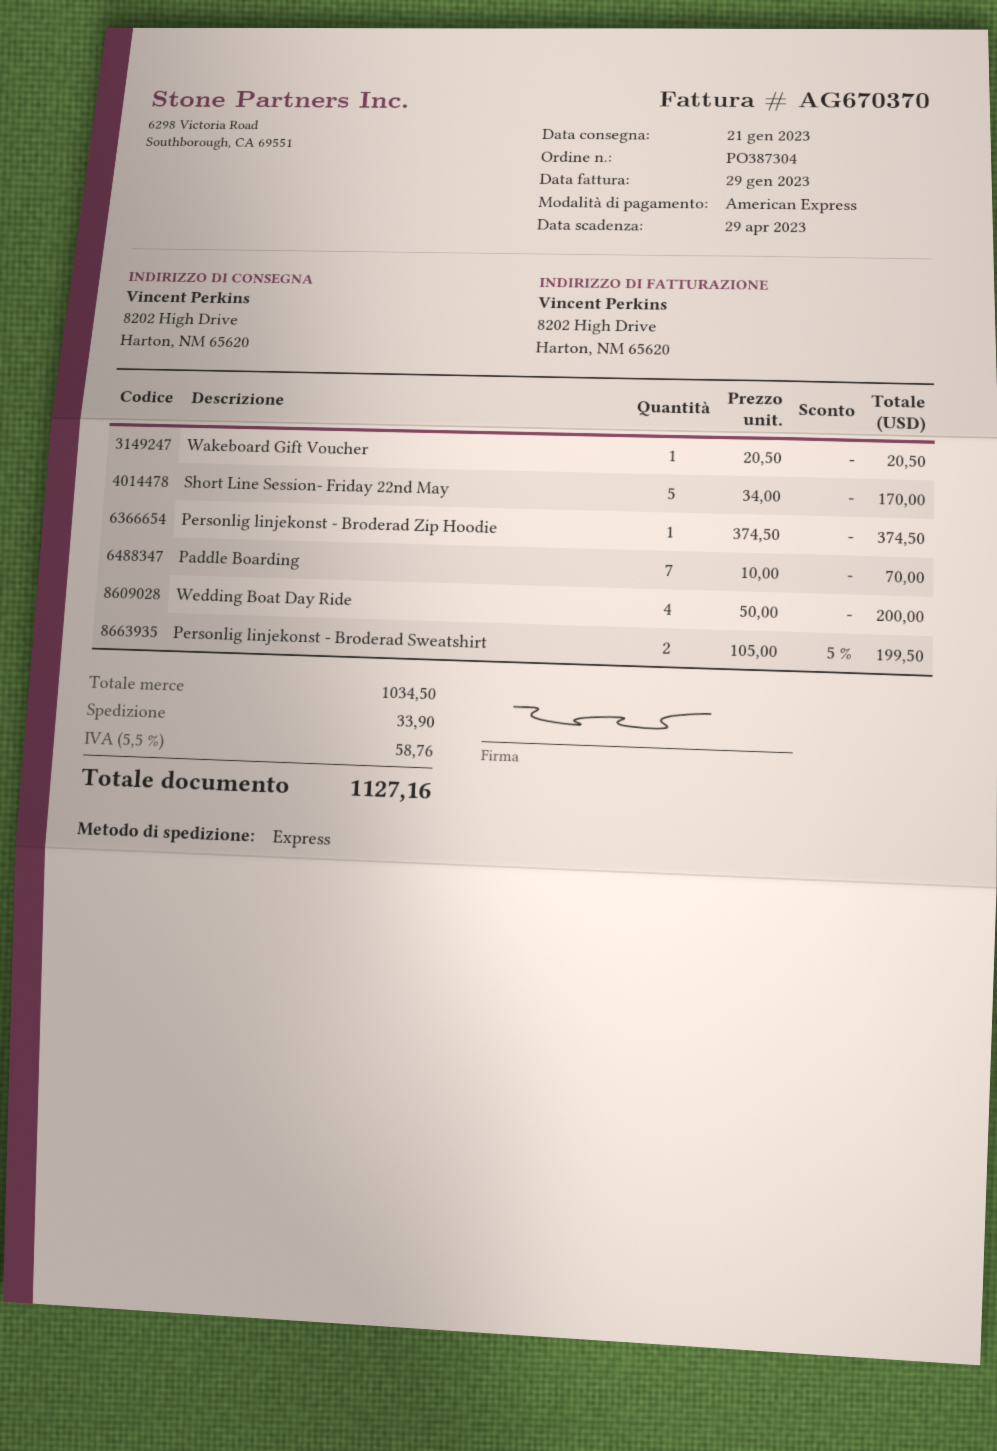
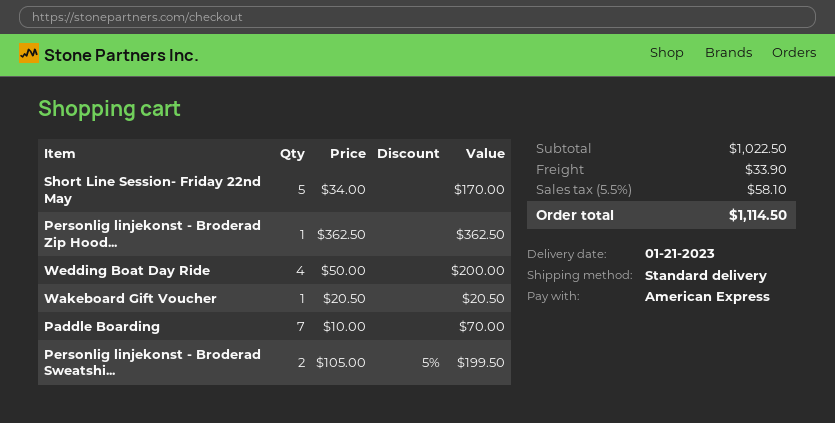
shipping method: express -> standard
Personlig linjekonst - Broderad Zip Hoodie: 1 x 374.50 = 374.50 -> 1 x 362.50 = 362.50
subtotal: 1034.50 -> 1022.50
tax: 5.5% = 58.76 -> 5.5% = 58.10
total: 1127.16 -> 1114.50

